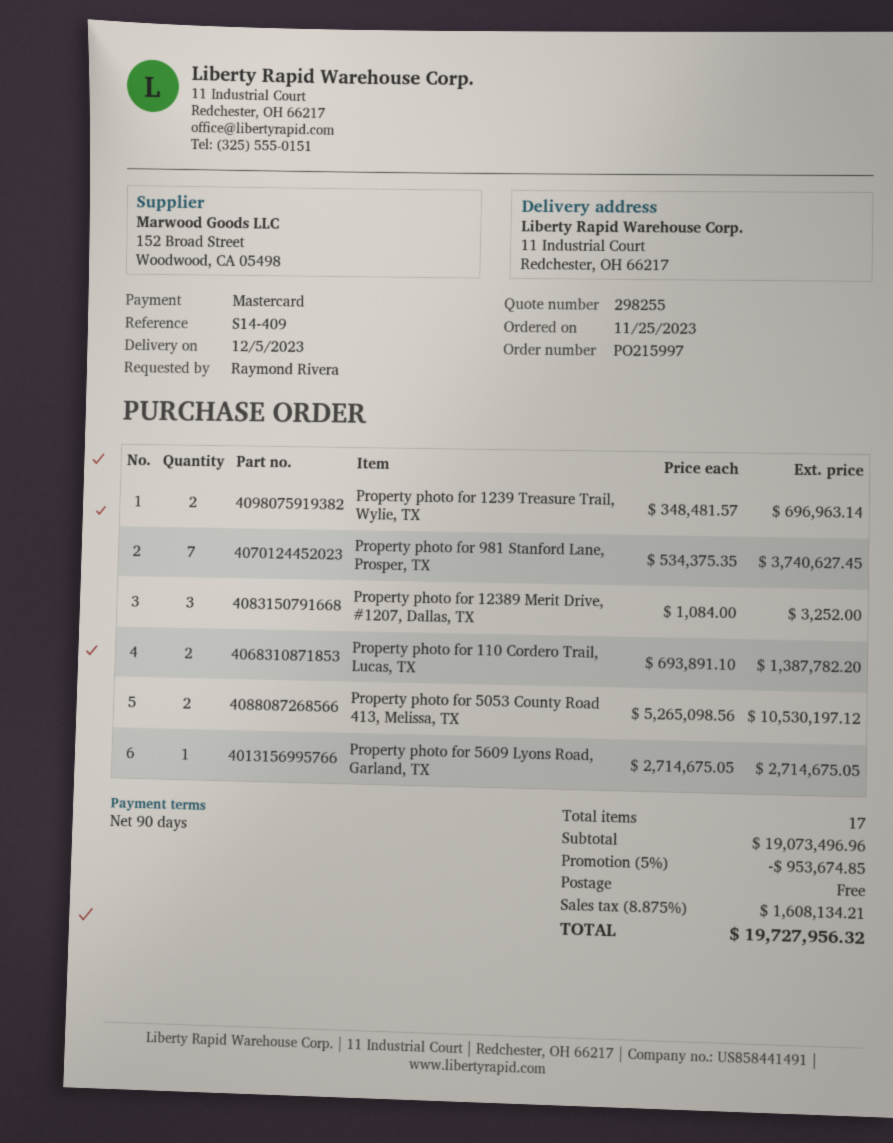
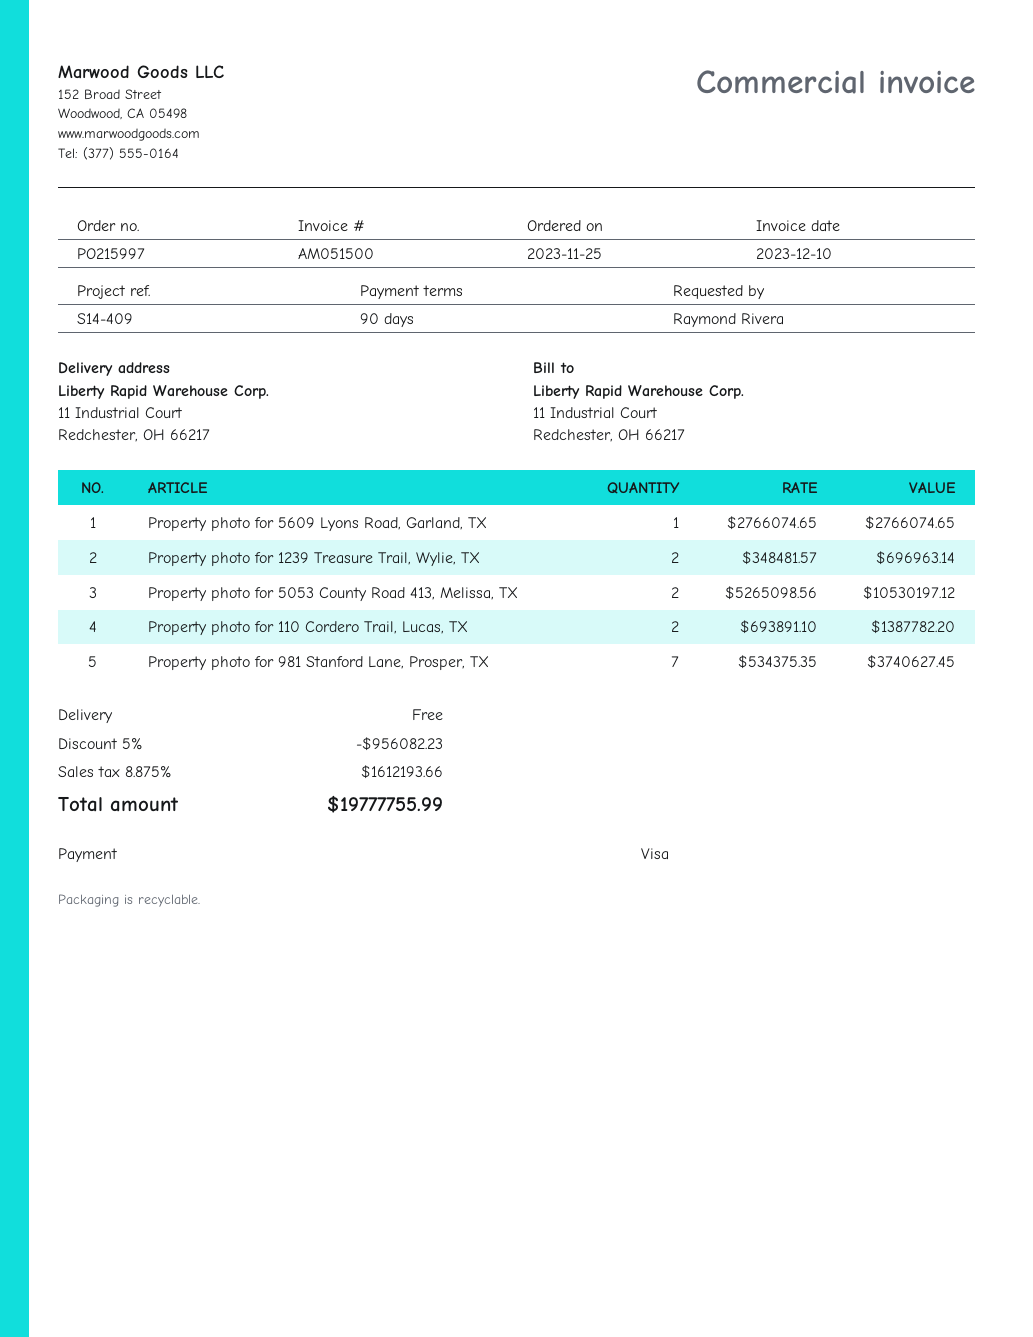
payment method: Mastercard -> Visa
Property photo for 12389 Merit Drive, #1207, Dallas, TX: 3 x 1084.00 = 3252.00 -> none
Property photo for 5609 Lyons Road, Garland, TX: 1 x 2714675.05 = 2714675.05 -> 1 x 2766074.65 = 2766074.65
discount: 5% = 953674.85 -> 5% = 956082.23
tax: 8.875% = 1608134.21 -> 8.875% = 1612193.66
total: 19727956.32 -> 19777755.99

